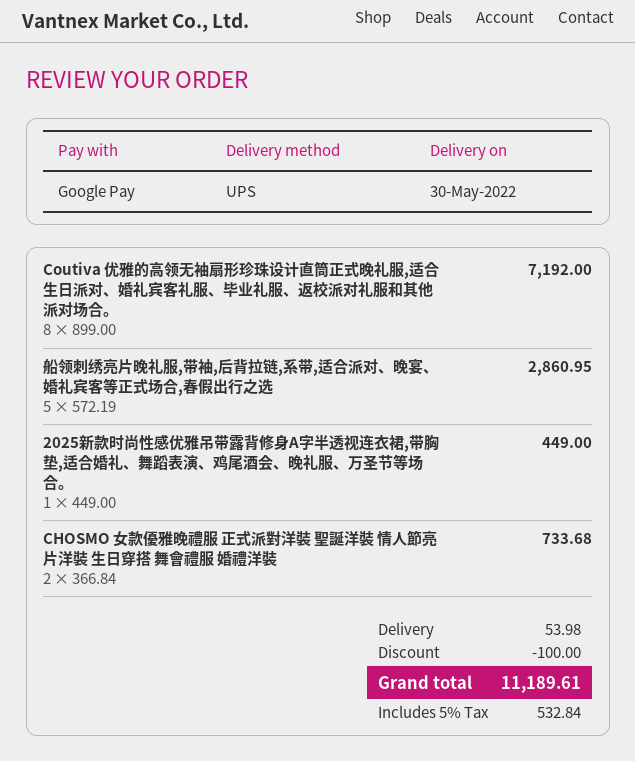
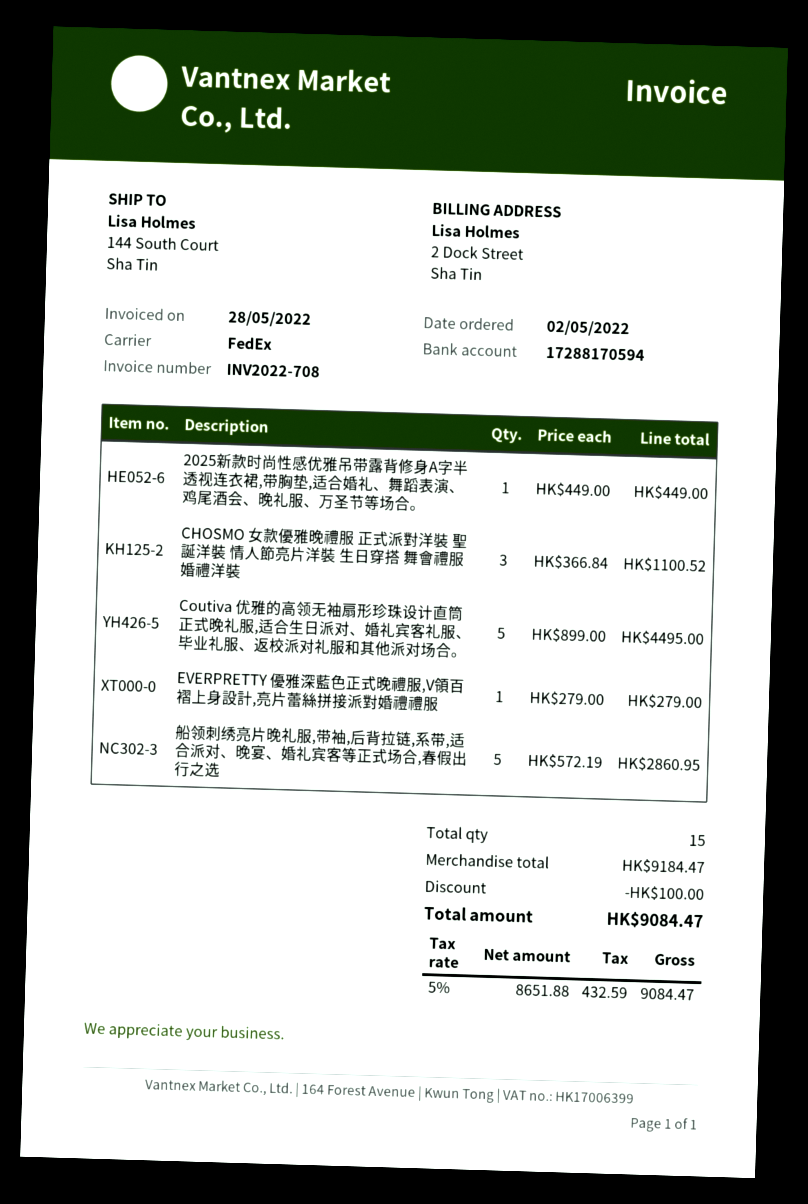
shipping method: UPS -> FedEx
Coutiva 优雅的高领无袖扇形珍珠设计直筒正式晚礼服,适合生日派对、婚礼宾客礼服、毕业礼服、返校派对礼服和其他派对场合。: 8 x 899.00 = 7192.00 -> 5 x 899.00 = 4495.00
CHOSMO 女款優雅晚禮服 正式派對洋裝 聖誕洋裝 情人節亮片洋裝 生日穿搭 舞會禮服 婚禮洋裝: 2 x 366.84 = 733.68 -> 3 x 366.84 = 1100.52
EVERPRETTY 優雅深藍色正式晚禮服,V領百褶上身設計,亮片蕾絲拼接派對婚禮禮服: none -> 1 x 279.00 = 279.00
shipping: 53.98 -> none
tax: 5% = 532.84 -> 5% = 432.59
total: 11189.61 -> 9084.47

